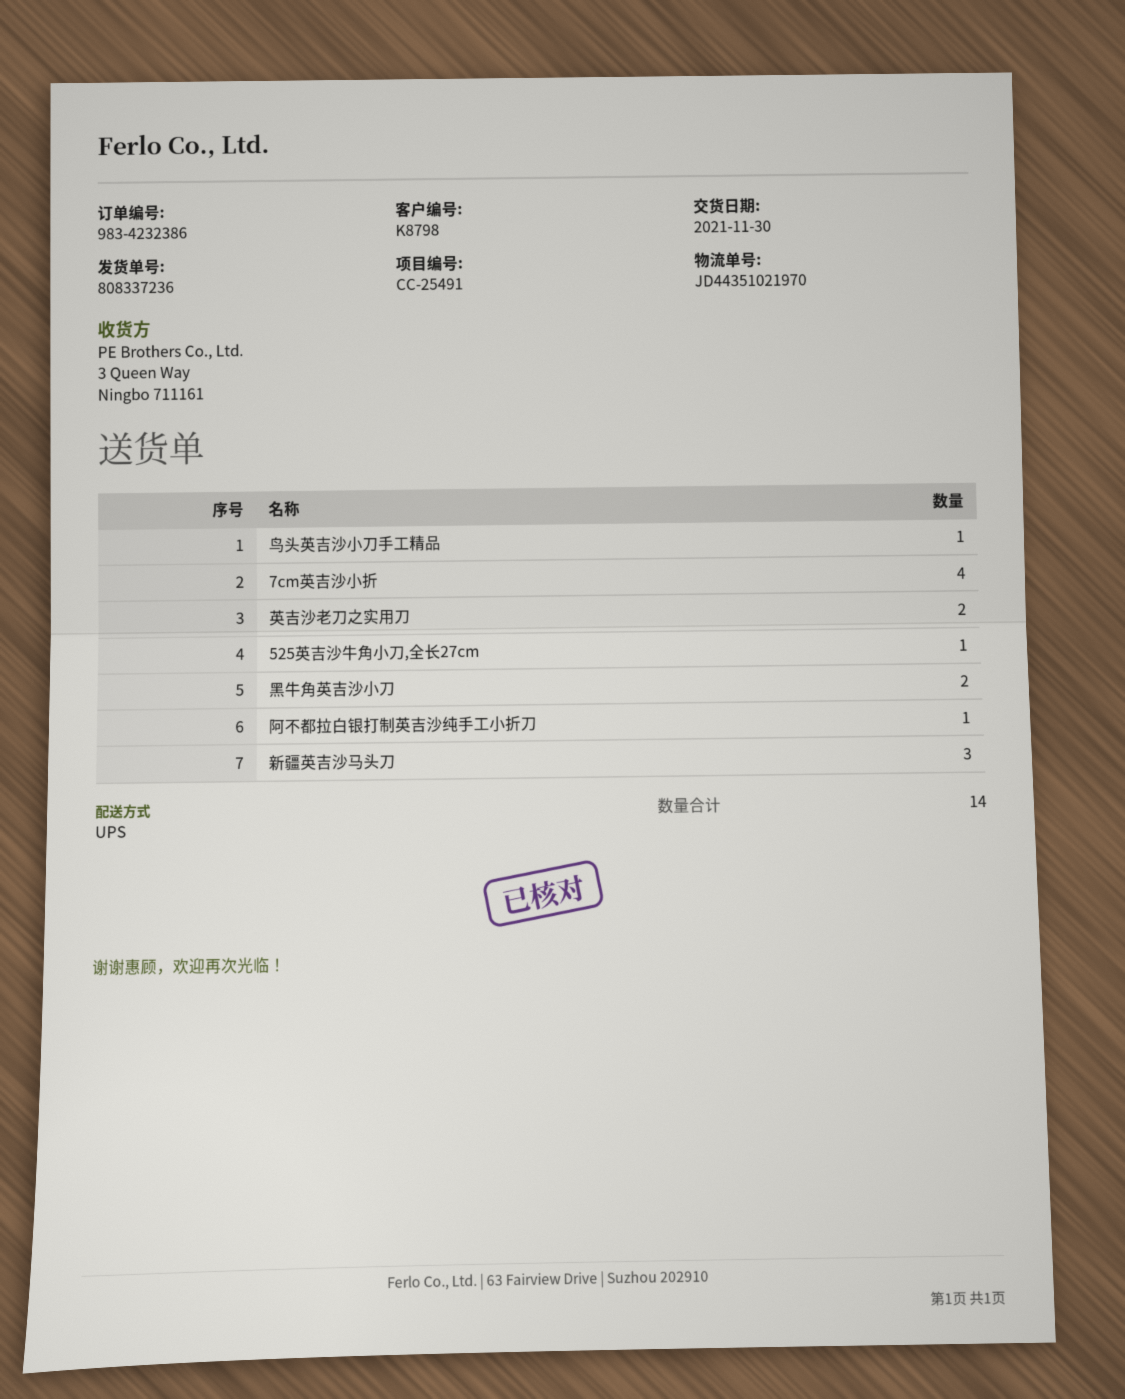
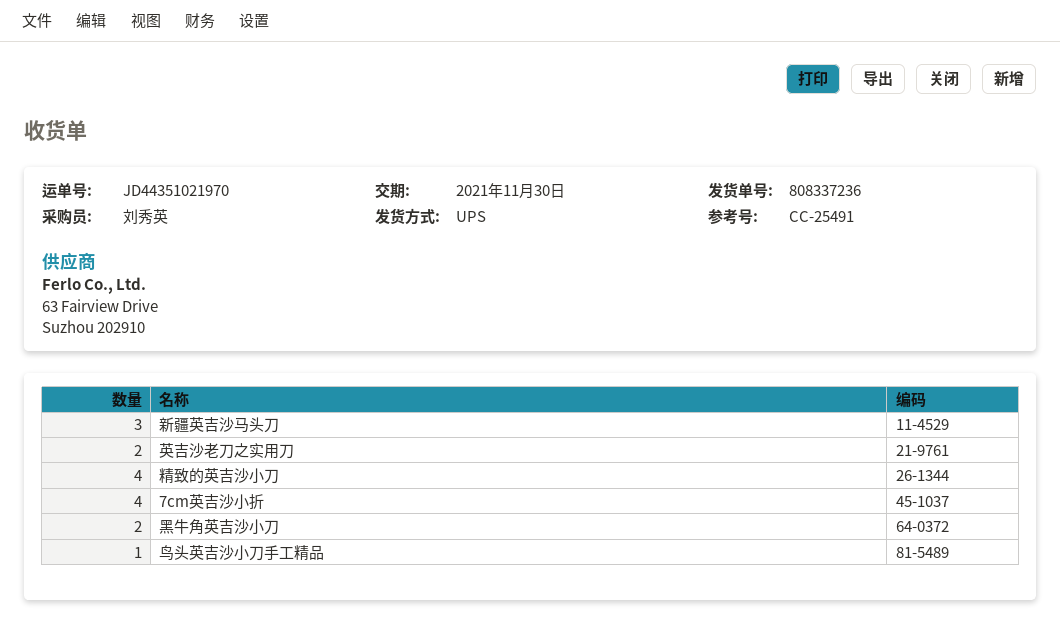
525英吉沙牛角小刀,全长27cm: 1 -> none
阿不都拉白银打制英吉沙纯手工小折刀: 1 -> none
精致的英吉沙小刀: none -> 4

